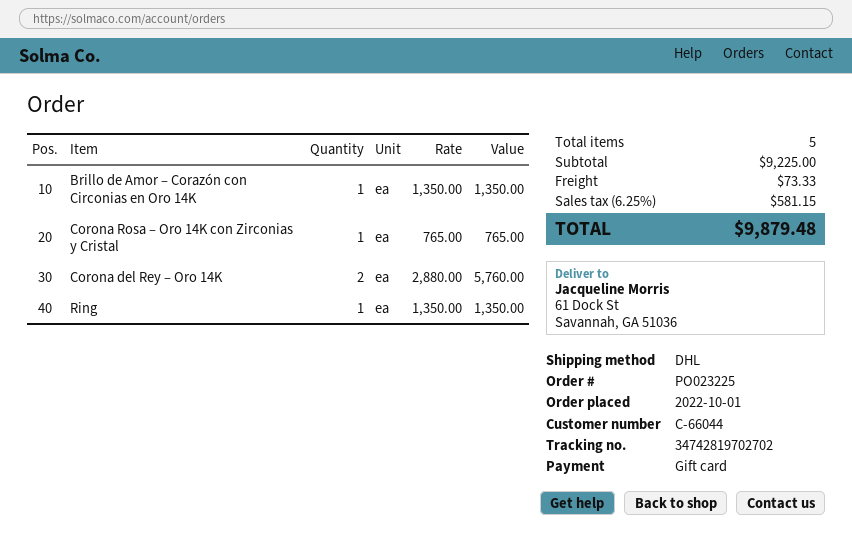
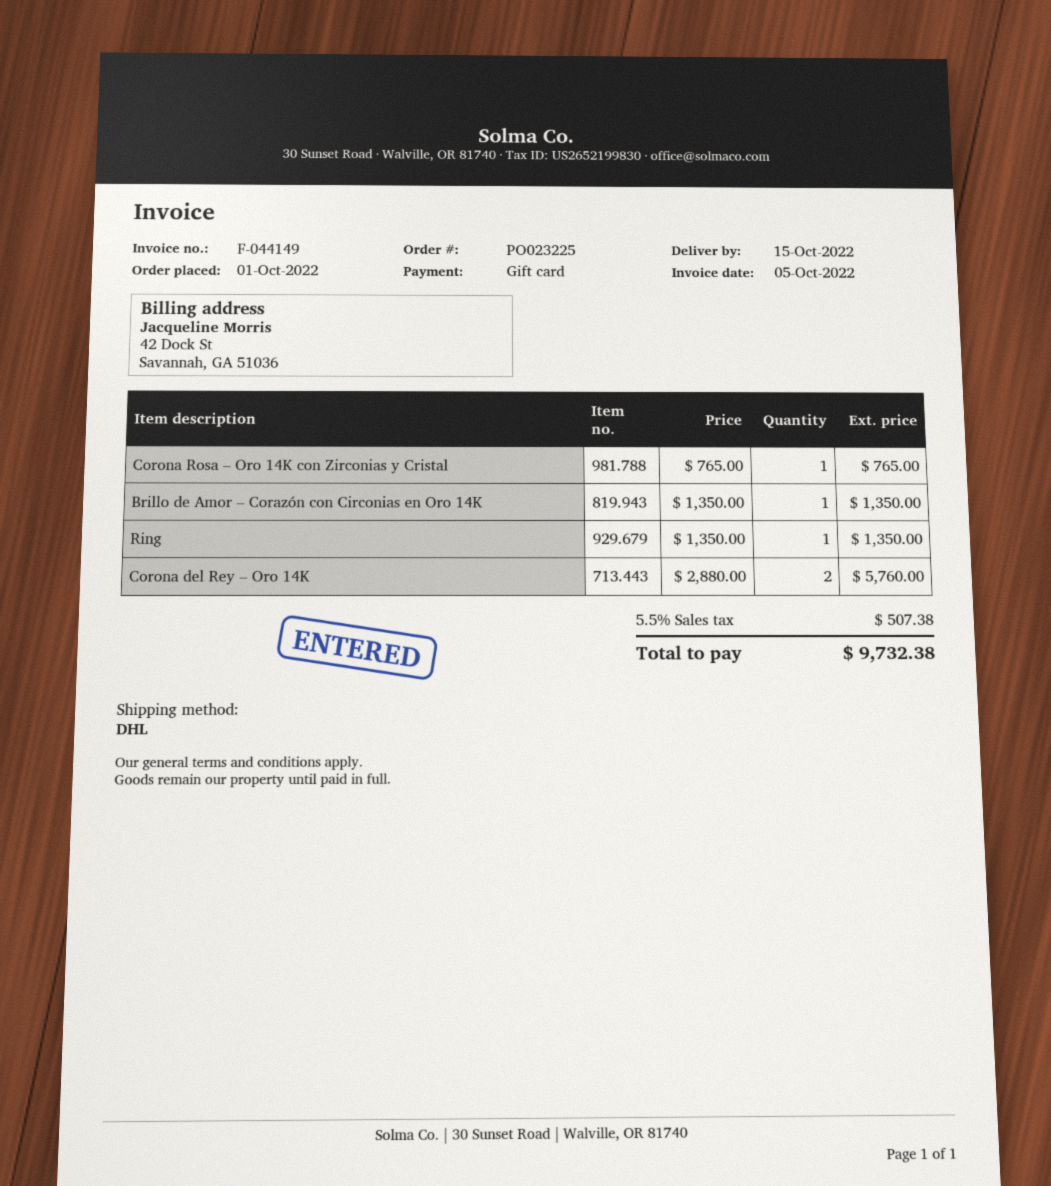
shipping: 73.33 -> none
tax: 6.25% = 581.15 -> 5.5% = 507.38
total: 9879.48 -> 9732.38

